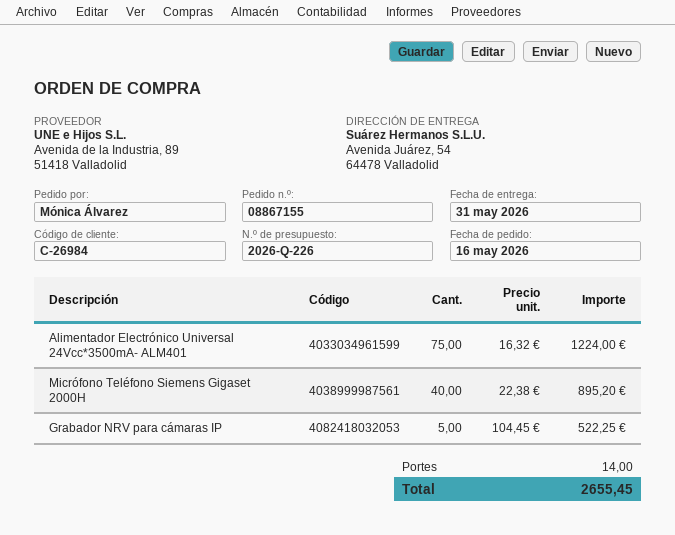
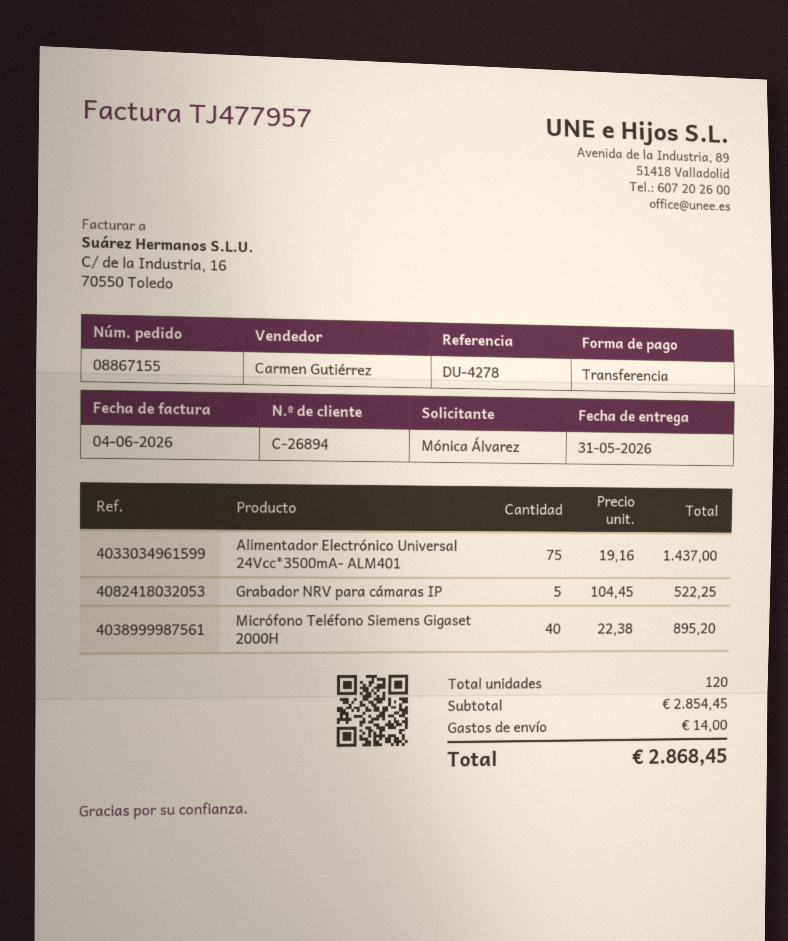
customer number: C-26984 -> C-26894
Alimentador Electrónico Universal 24Vcc*3500mA- ALM401: 75 x 16.32 = 1224.00 -> 75 x 19.16 = 1437.00
total: 2655.45 -> 2868.45

